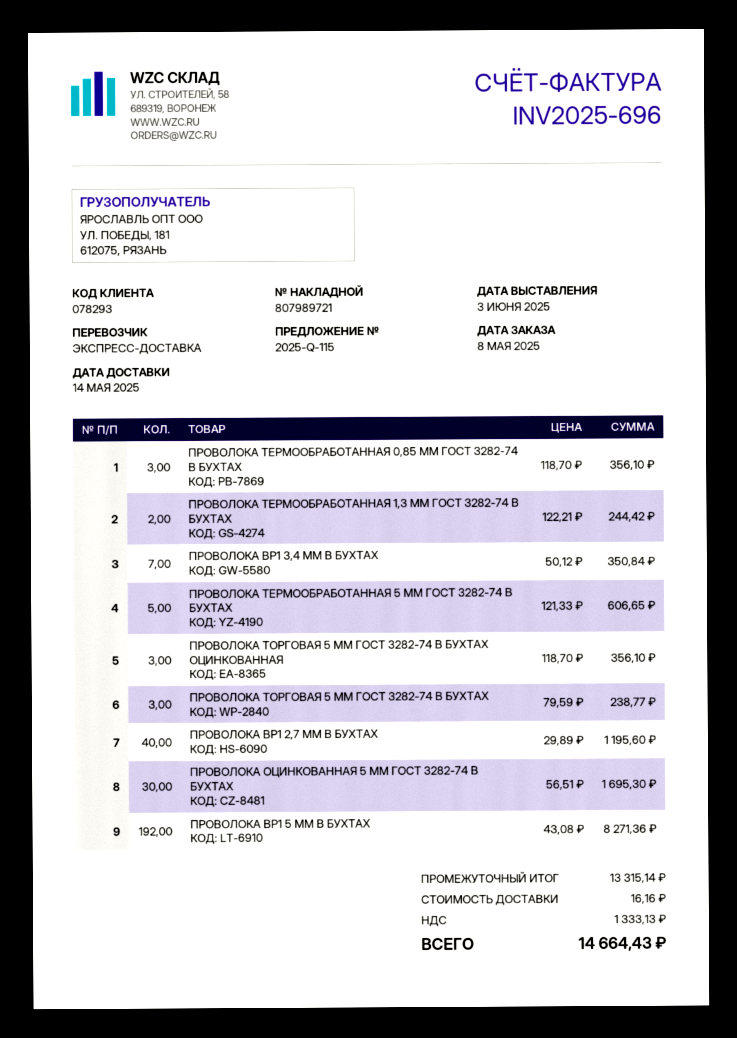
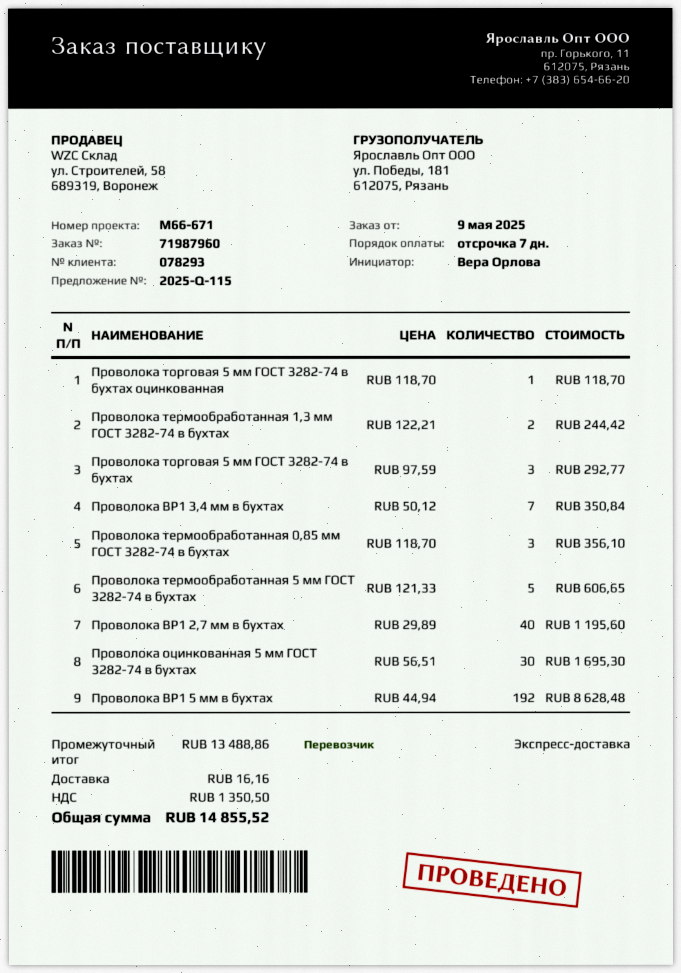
order date: 2025-05-08 -> 2025-05-09
ПРОВОЛОКА ТОРГОВАЯ 5 ММ ГОСТ 3282-74 В БУХТАХ ОЦИНКОВАННАЯ: 3 x 118.70 = 356.10 -> 1 x 118.70 = 118.70
ПРОВОЛОКА ТОРГОВАЯ 5 ММ ГОСТ 3282-74 В БУХТАХ: 3 x 79.59 = 238.77 -> 3 x 97.59 = 292.77
ПРОВОЛОКА ВР1 5 ММ В БУХТАХ: 192 x 43.08 = 8271.36 -> 192 x 44.94 = 8628.48
subtotal: 13315.14 -> 13488.86
tax: 1333.13 -> 1350.50
total: 14664.43 -> 14855.52

